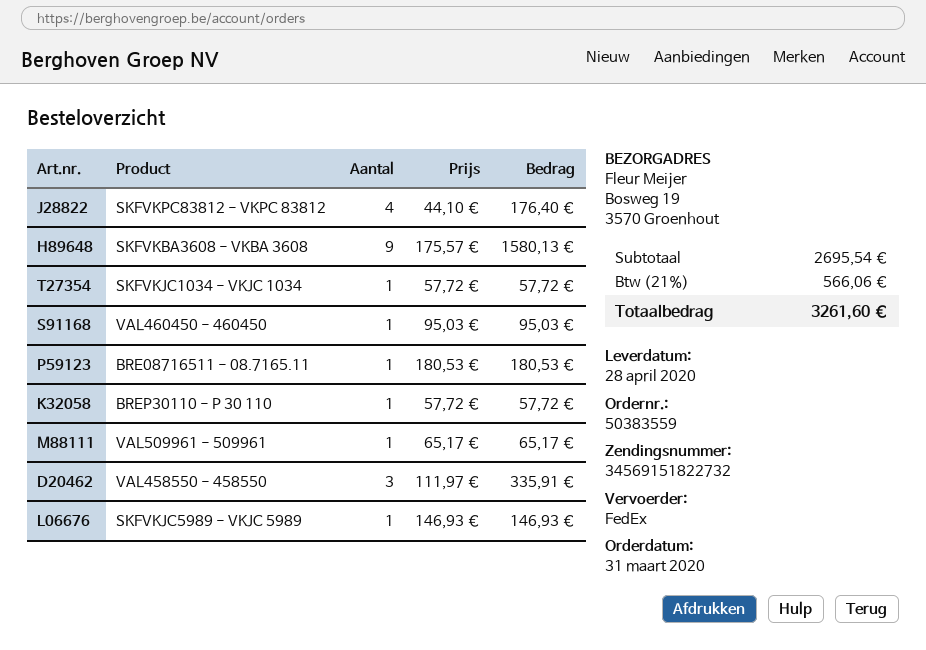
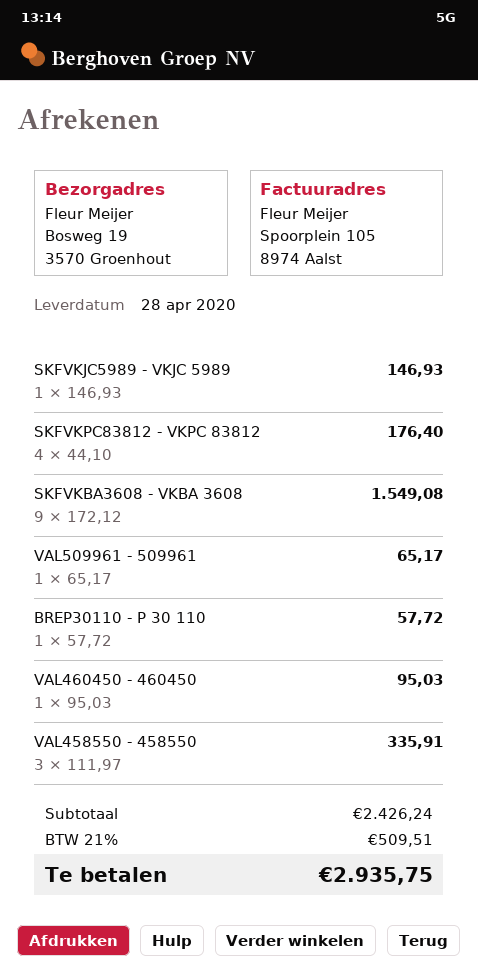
SKFVKBA3608 - VKBA 3608: 9 x 175.57 = 1580.13 -> 9 x 172.12 = 1549.08
SKFVKJC1034 - VKJC 1034: 1 x 57.72 = 57.72 -> none
BRE08716511 - 08.7165.11: 1 x 180.53 = 180.53 -> none
subtotal: 2695.54 -> 2426.24
tax: 21% = 566.06 -> 21% = 509.51
total: 3261.60 -> 2935.75

